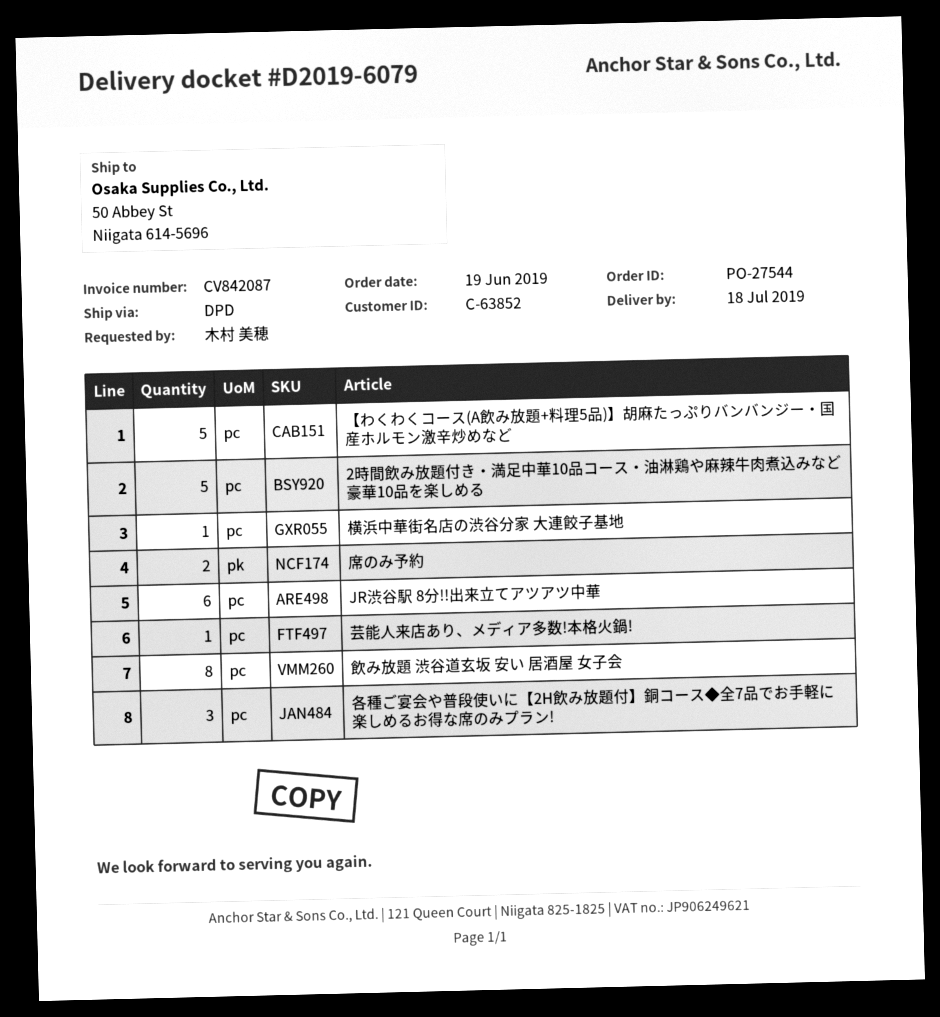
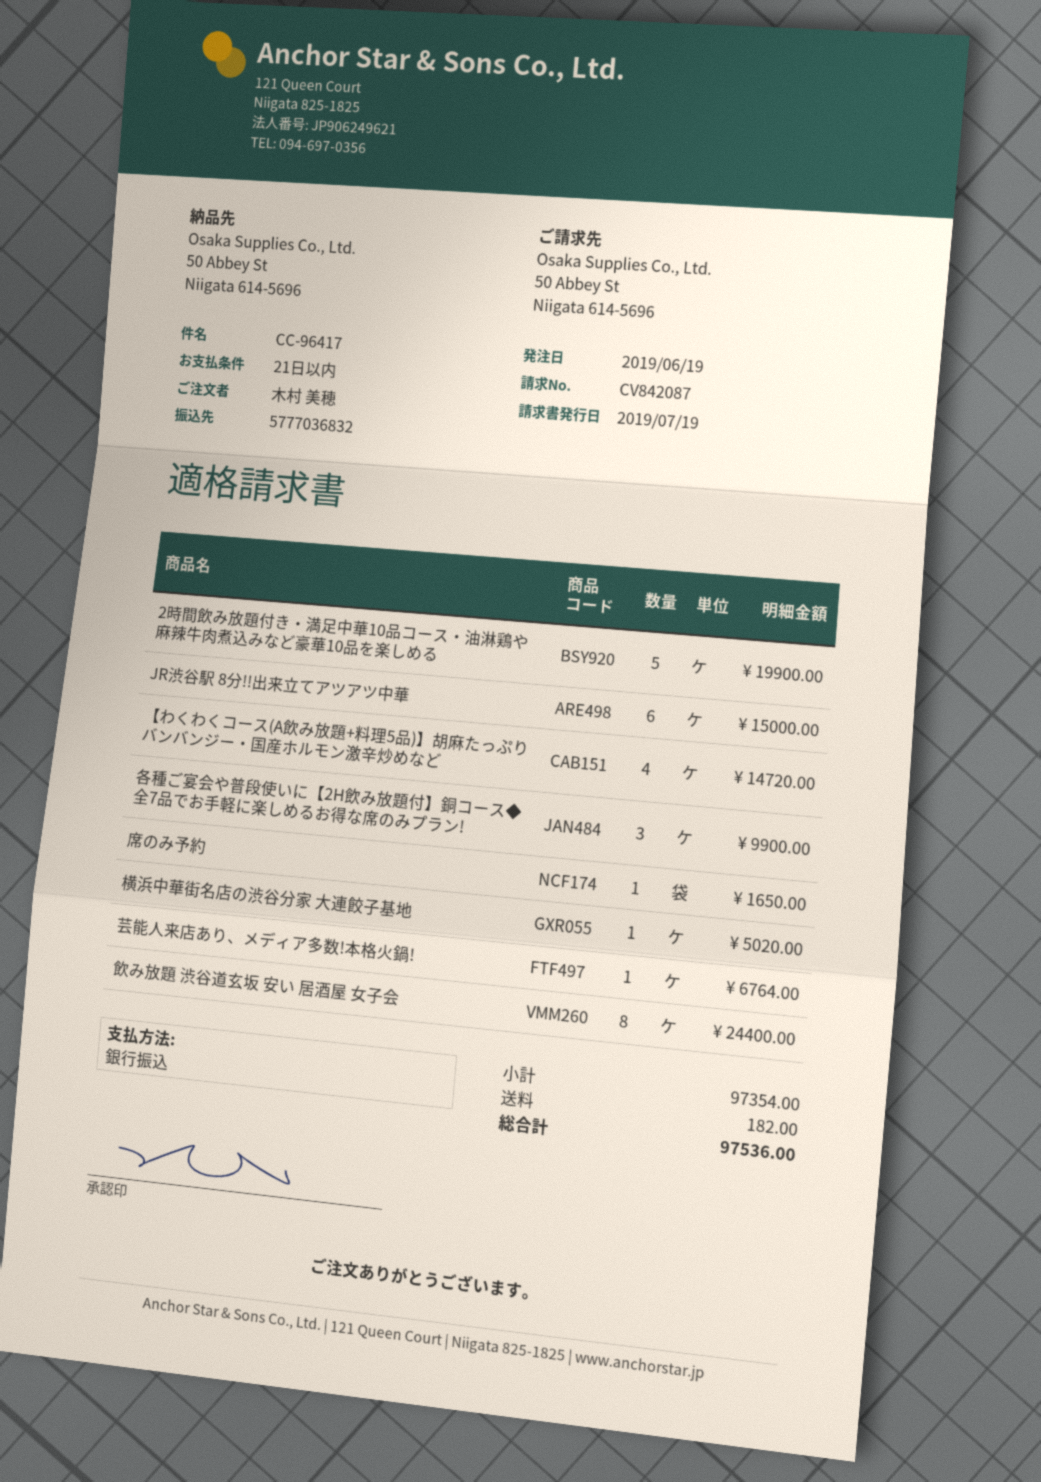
【わくわくコース(A飲み放題+料理5品)】胡麻たっぷりバンバンジー・国産ホルモン激辛炒めなど: 5 -> 4
席のみ予約: 2 -> 1

